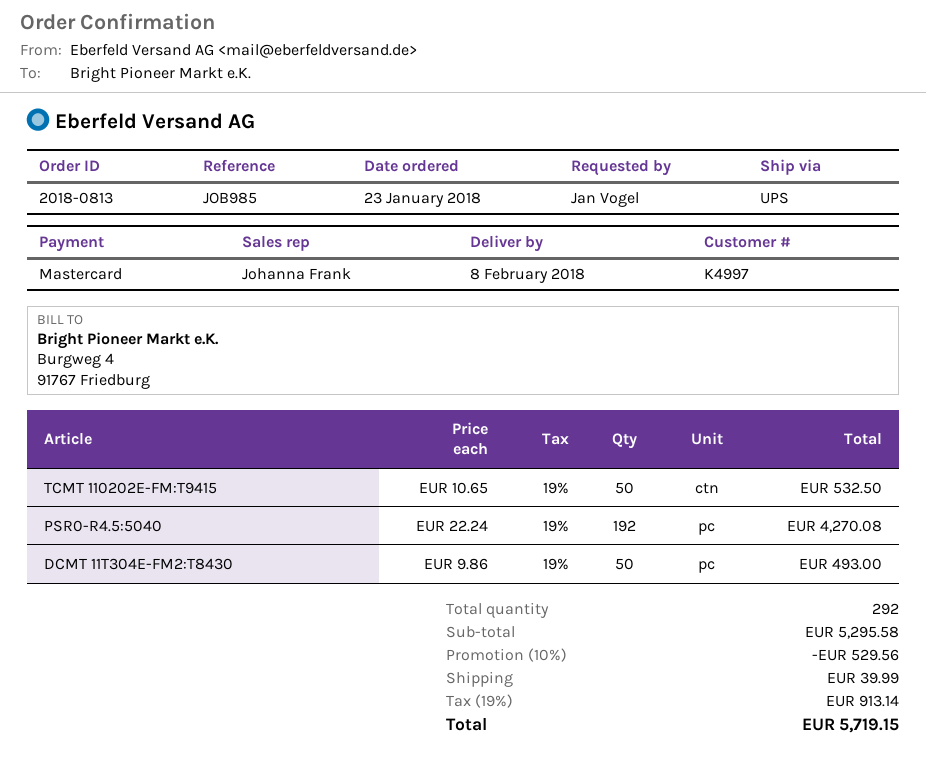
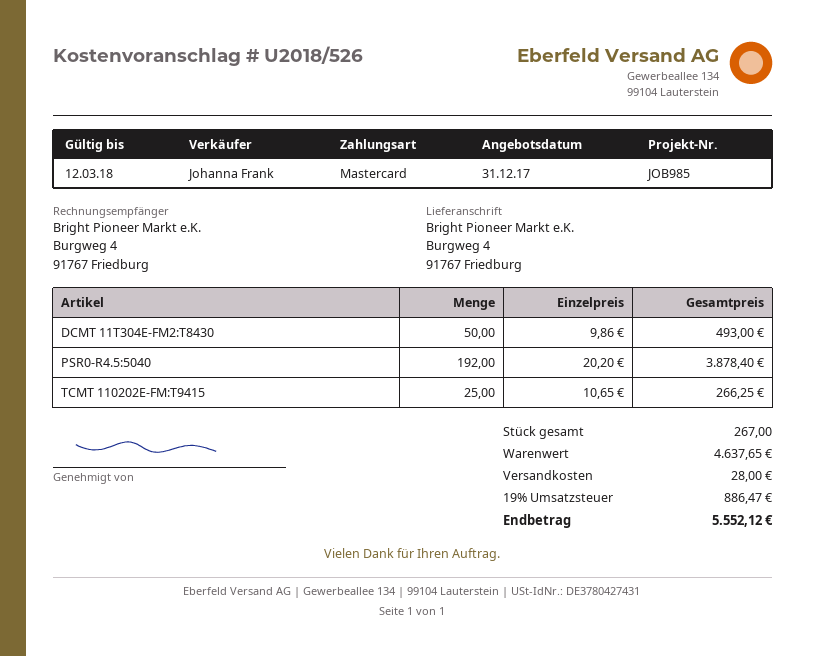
TCMT 110202E-FM:T9415: 50 x 10.65 = 532.50 -> 25 x 10.65 = 266.25
PSR0-R4.5:5040: 192 x 22.24 = 4270.08 -> 192 x 20.20 = 3878.40
total quantity: 292 -> 267
subtotal: 5295.58 -> 4637.65
discount: 10% = 529.56 -> none
shipping: 39.99 -> 28.00
tax: 19% = 913.14 -> 19% = 886.47
total: 5719.15 -> 5552.12

